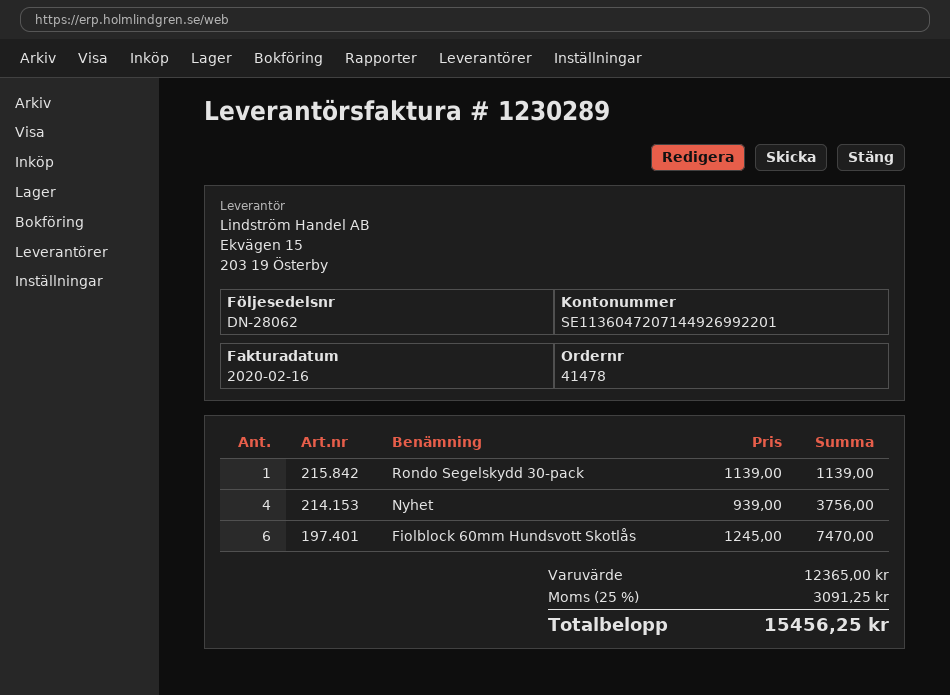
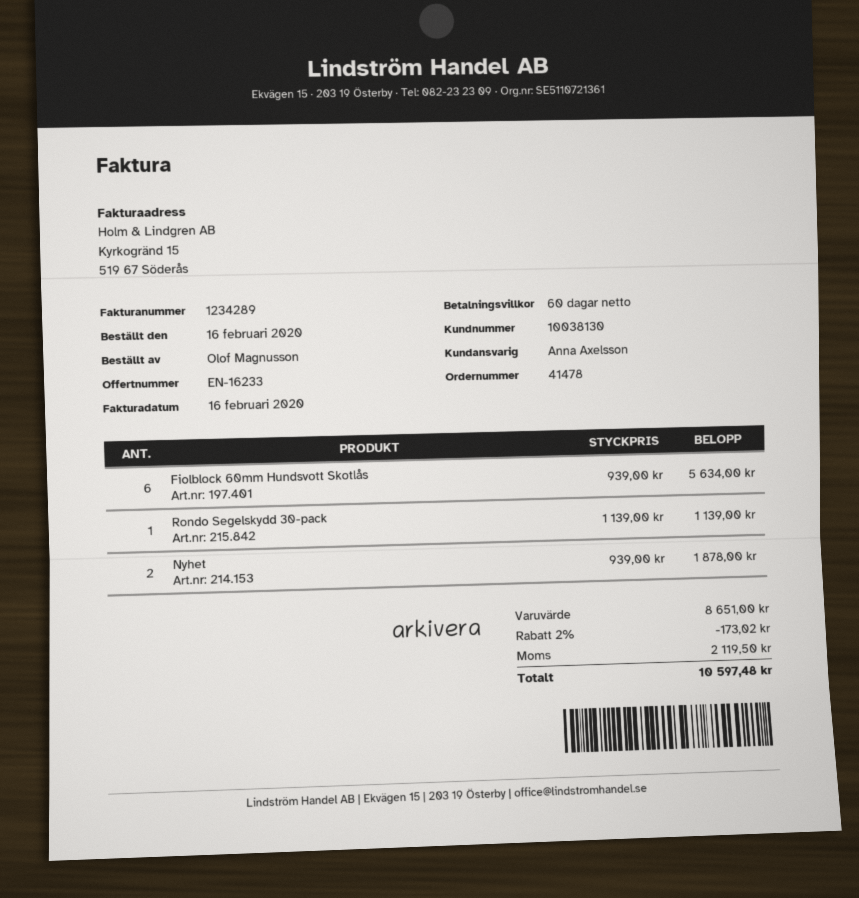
invoice number: 1230289 -> 1234289
Nyhet: 4 x 939.00 = 3756.00 -> 2 x 939.00 = 1878.00
Fiolblock 60mm Hundsvott Skotlås: 6 x 1245.00 = 7470.00 -> 6 x 939.00 = 5634.00
subtotal: 12365.00 -> 8651.00
discount: none -> 2% = 173.02
tax: 3091.25 -> 2119.50
total: 15456.25 -> 10597.48

